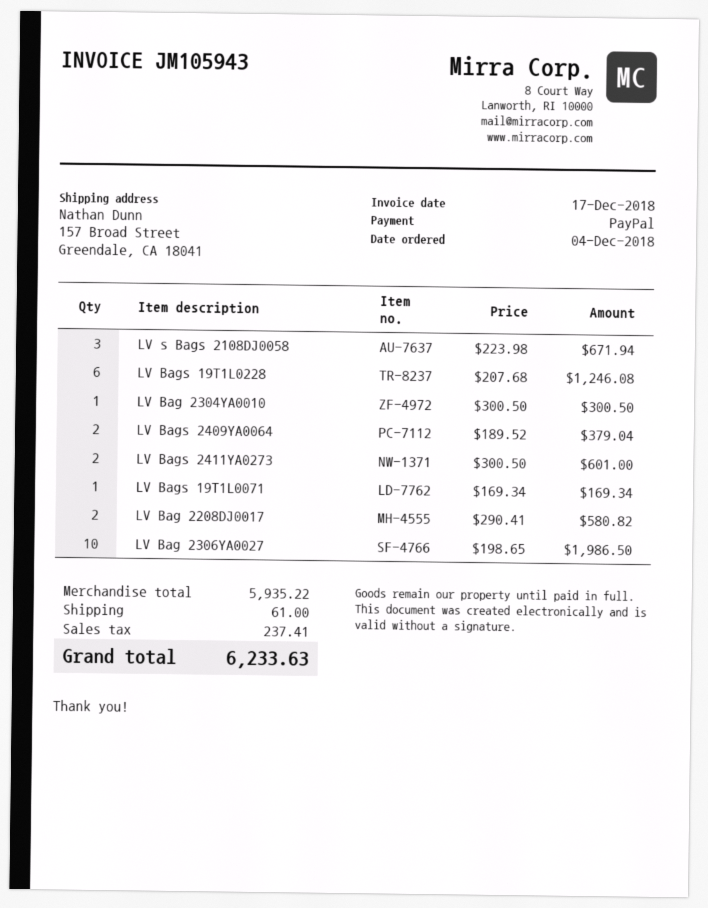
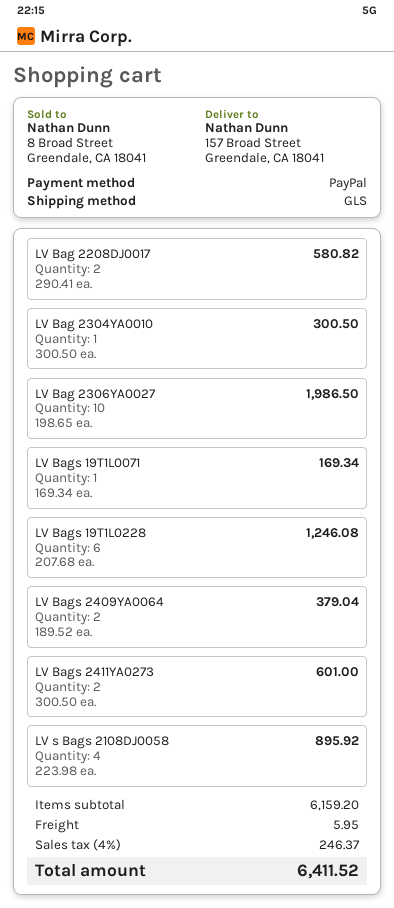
LV s Bags 2108DJ0058: 3 x 223.98 = 671.94 -> 4 x 223.98 = 895.92
subtotal: 5935.22 -> 6159.20
shipping: 61.00 -> 5.95
tax: 237.41 -> 246.37
total: 6233.63 -> 6411.52

